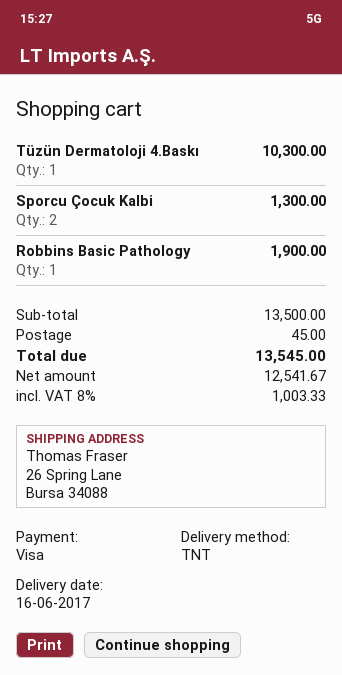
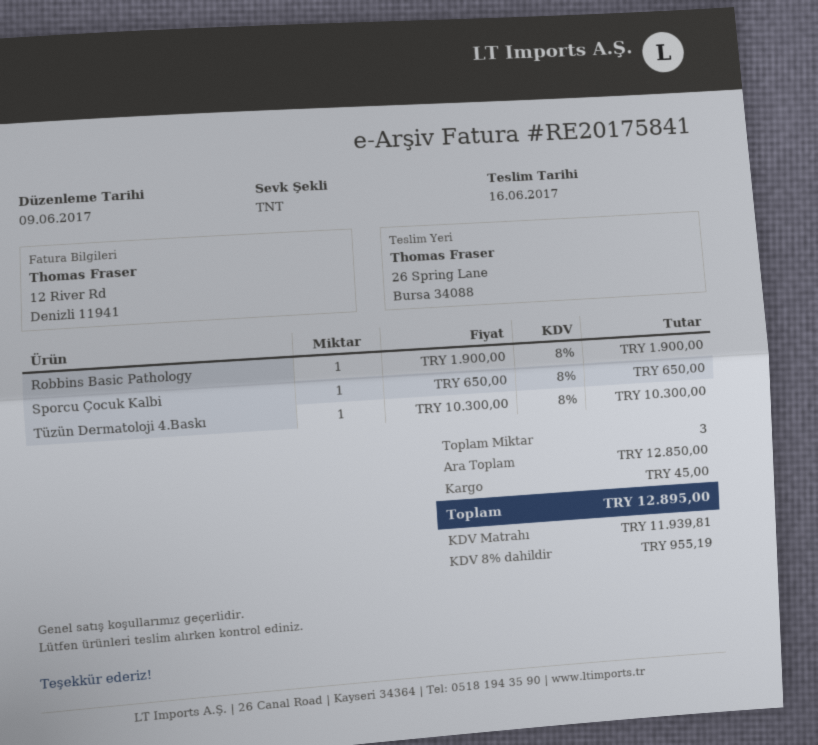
Sporcu Çocuk Kalbi: 2 for 1300.00 -> 1 for 650.00
subtotal: 13500.00 -> 12850.00
net: 12541.67 -> 11939.81
tax: 8% = 1003.33 -> 8% = 955.19
total: 13545.00 -> 12895.00

